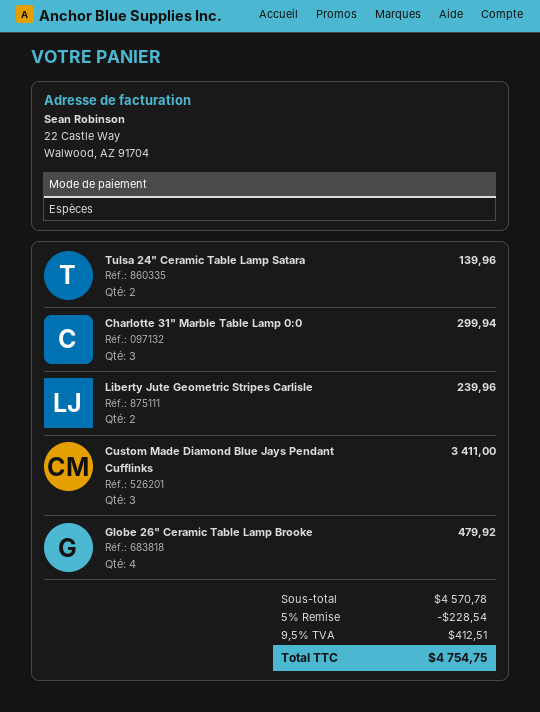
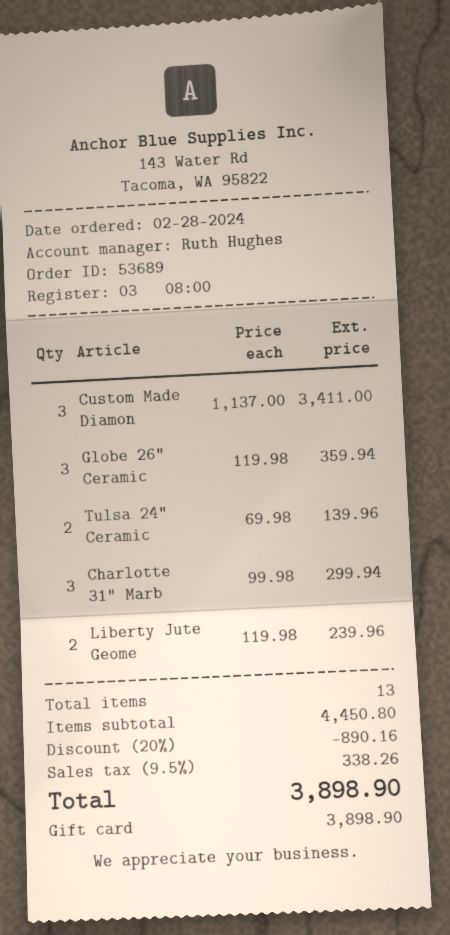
payment method: cash -> gift card
Globe 26" Ceramic Table Lamp Brooke: 4 for 479.92 -> 3 for 359.94
subtotal: 4570.78 -> 4450.80
discount: 5% = 228.54 -> 20% = 890.16
tax: 9.5% = 412.51 -> 9.5% = 338.26
total: 4754.75 -> 3898.90

